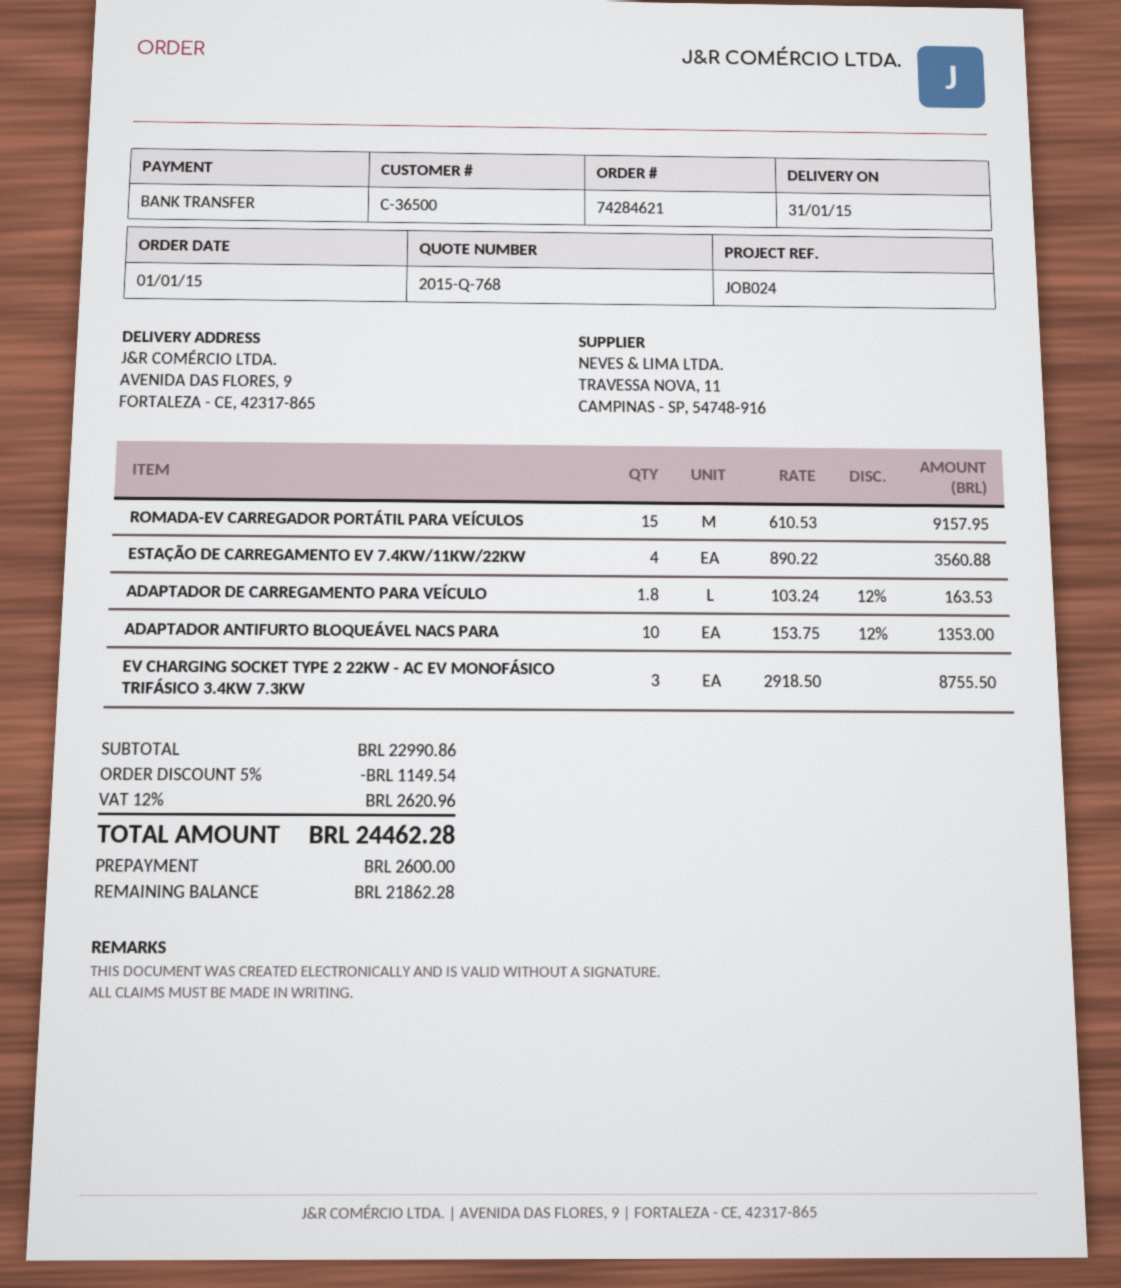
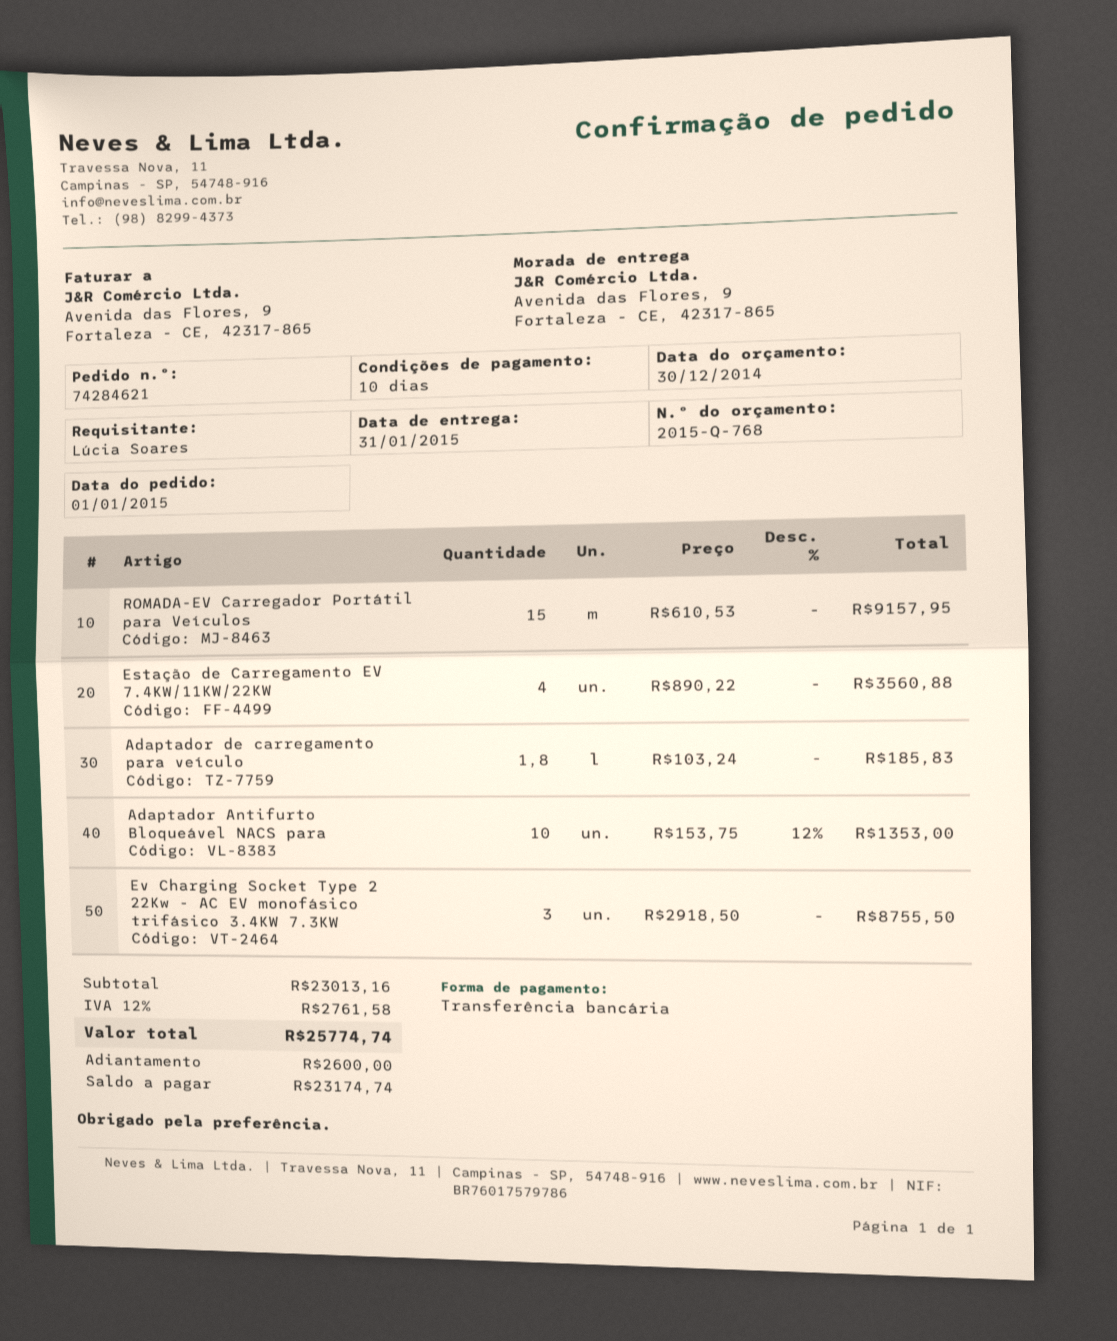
ADAPTADOR DE CARREGAMENTO PARA VEÍCULO: 1.8 x 103.24 - 12% = 163.53 -> 1.8 x 103.24 = 185.83
subtotal: 22990.86 -> 23013.16
discount: 5% = 1149.54 -> none
tax: 12% = 2620.96 -> 12% = 2761.58
total: 24462.28 -> 25774.74
balance: 21862.28 -> 23174.74

